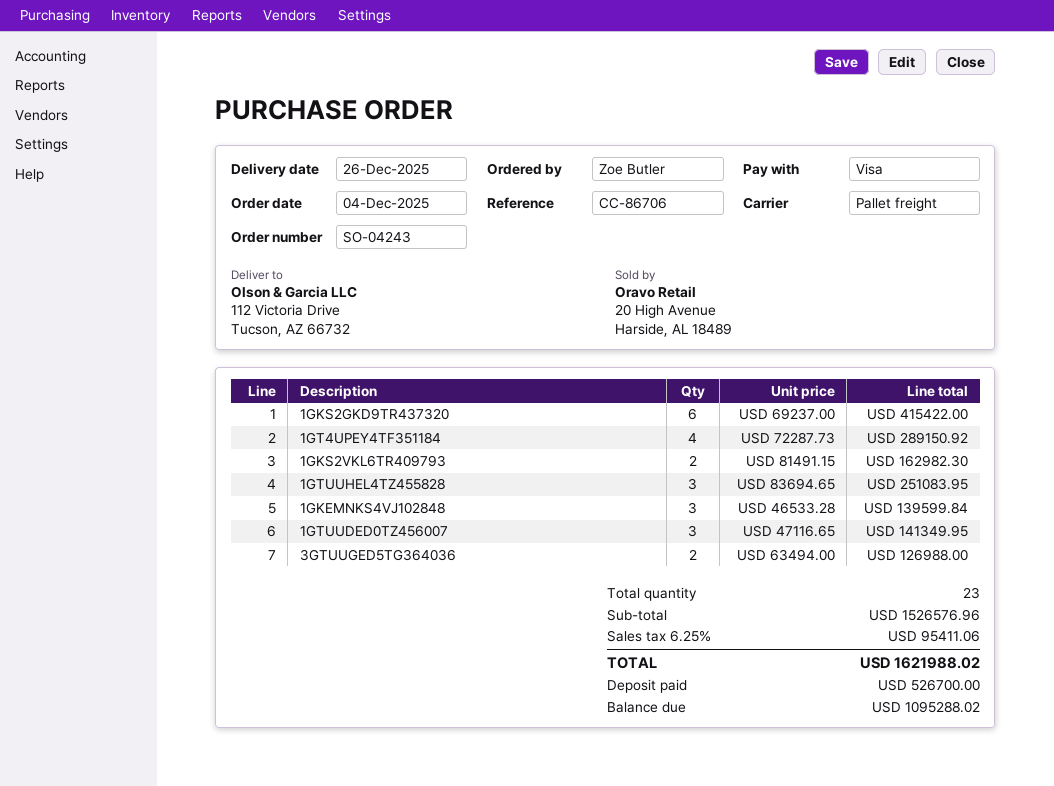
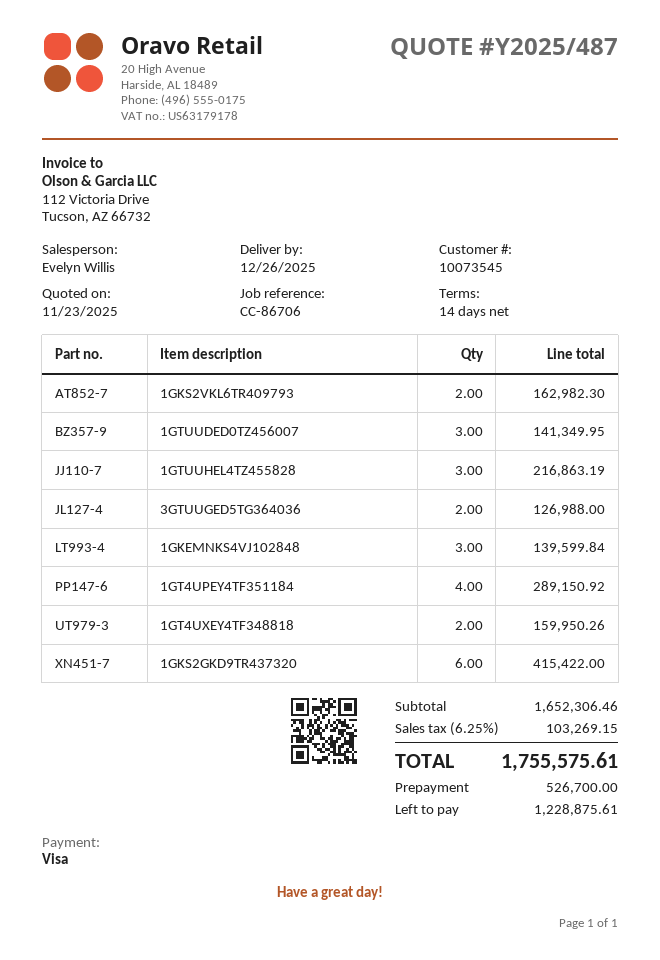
1GTUUHEL4TZ455828: 3 for 251083.95 -> 3 for 216863.19
1GT4UXEY4TF348818: none -> 2 for 159950.26
subtotal: 1526576.96 -> 1652306.46
tax: 6.25% = 95411.06 -> 6.25% = 103269.15
total: 1621988.02 -> 1755575.61
balance: 1095288.02 -> 1228875.61

